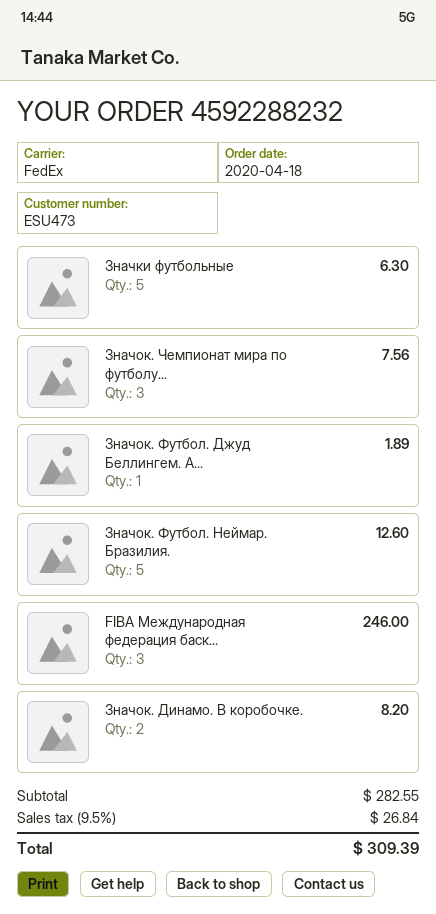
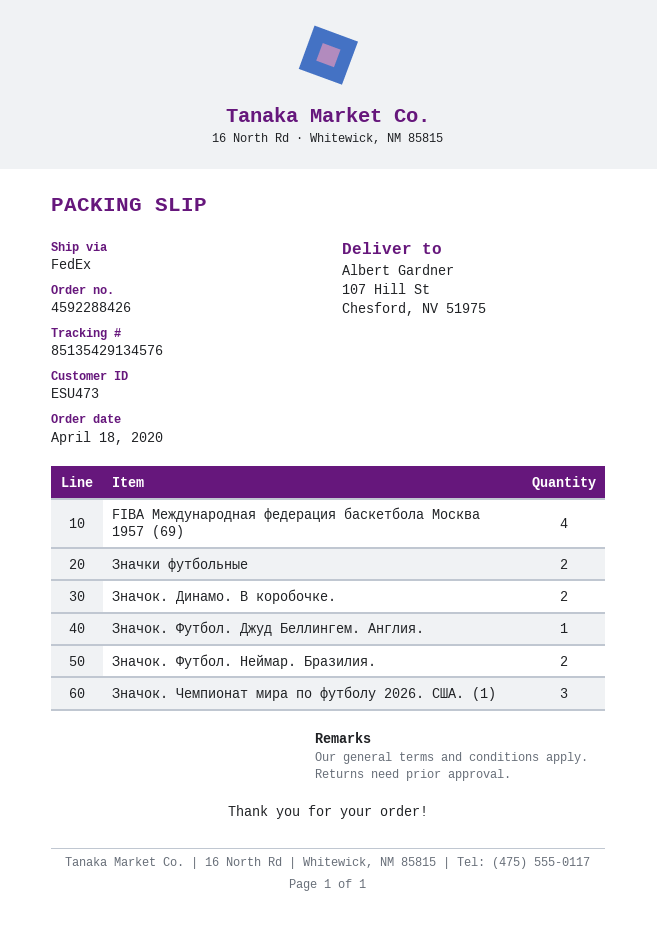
order number: 4592288232 -> 4592288426
Значки футбольные: 5 -> 2
Значок. Футбол. Неймар. Бразилия.: 5 -> 2
FIBA Международная федерация баск...: 3 -> 4

